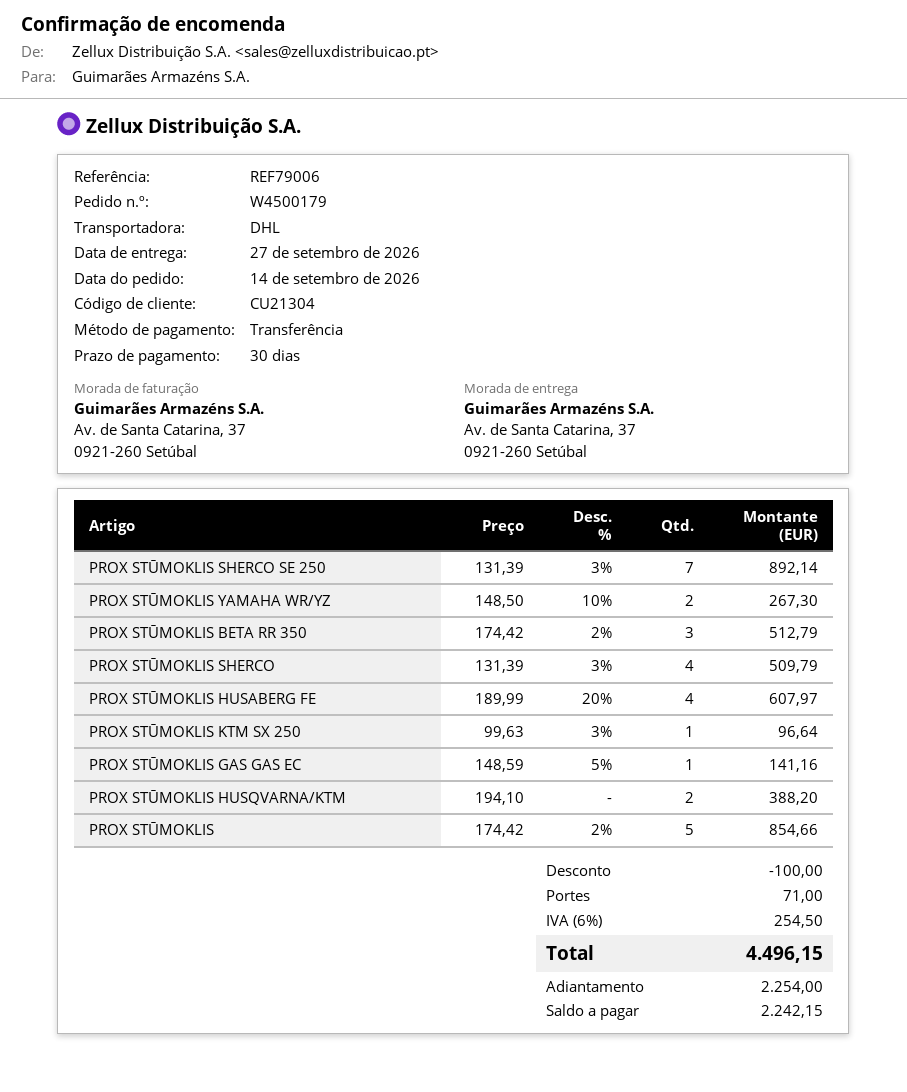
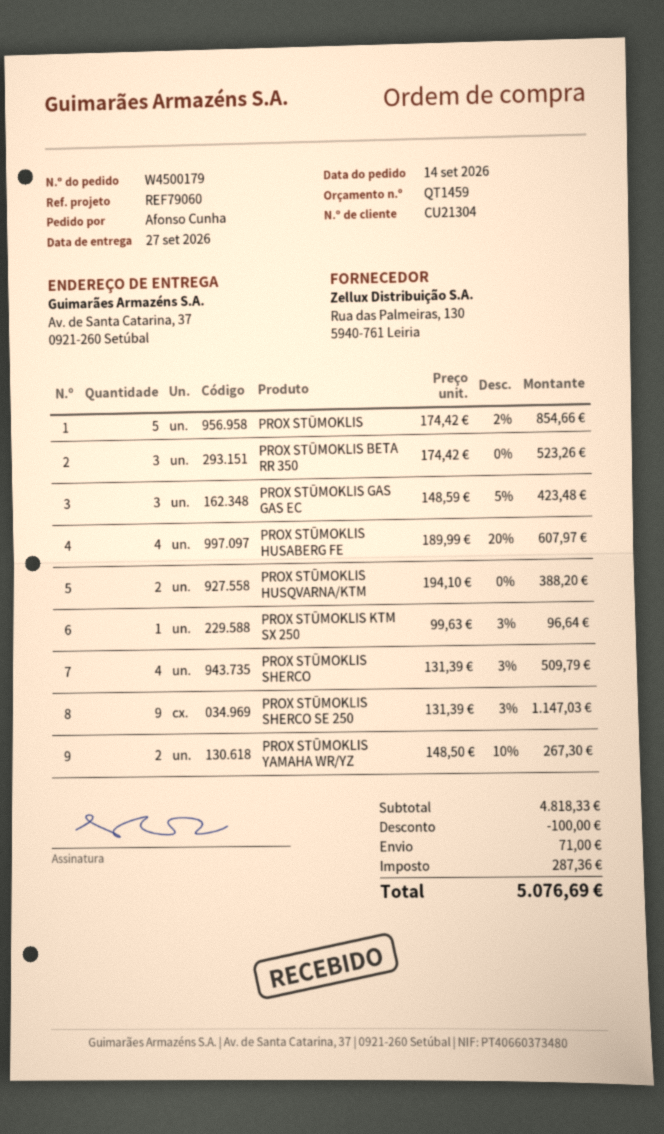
reference: REF79006 -> REF79060
PROX STŪMOKLIS SHERCO SE 250: 7 x 131.39 - 3% = 892.14 -> 9 x 131.39 - 3% = 1147.03
PROX STŪMOKLIS BETA RR 350: 3 x 174.42 - 2% = 512.79 -> 3 x 174.42 = 523.26
PROX STŪMOKLIS GAS GAS EC: 1 x 148.59 - 5% = 141.16 -> 3 x 148.59 - 5% = 423.48
tax: 254.50 -> 287.36
total: 4496.15 -> 5076.69

